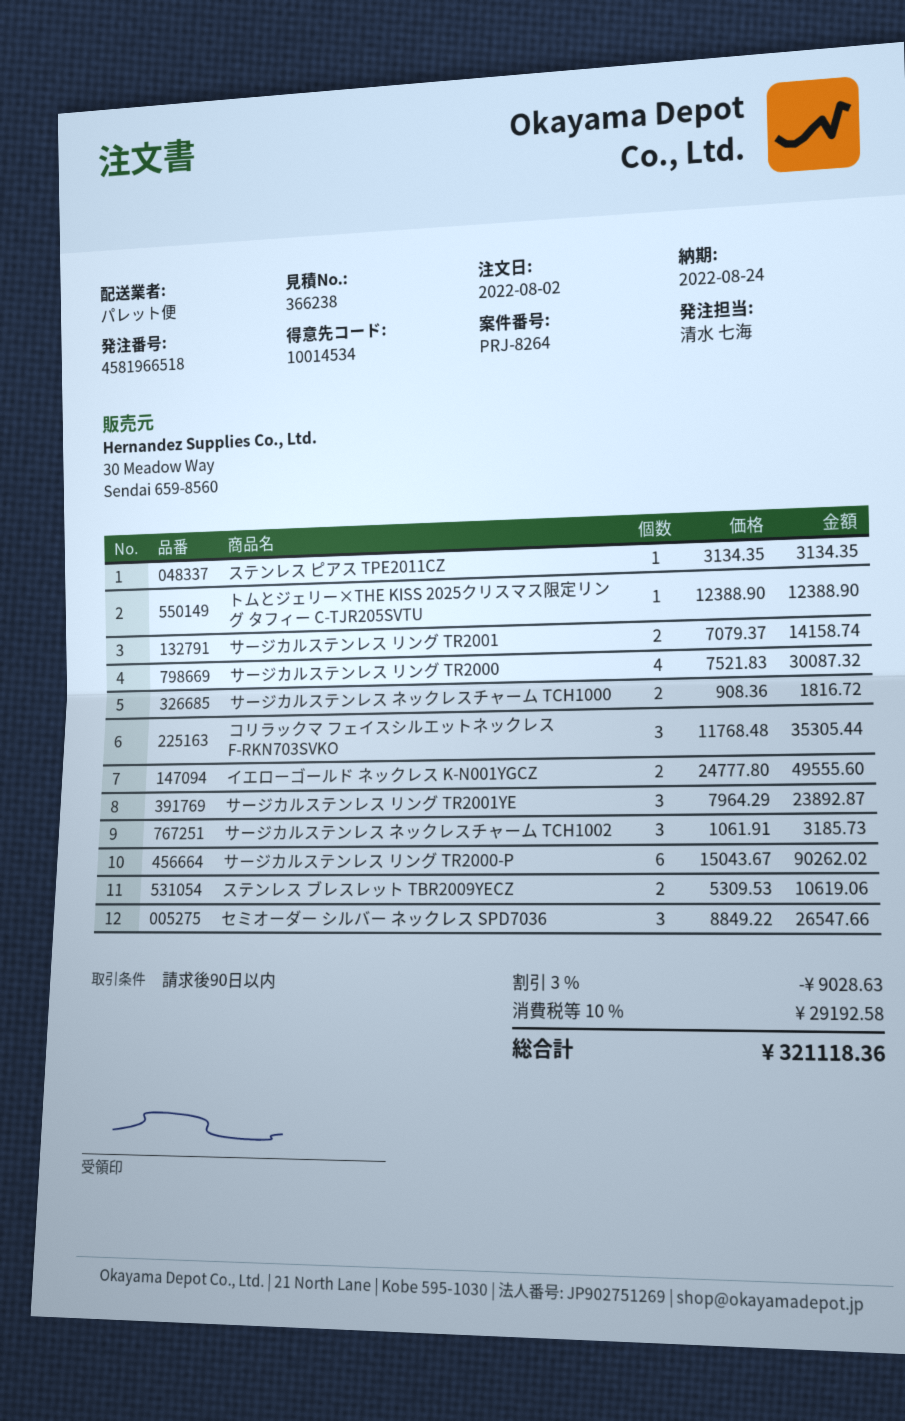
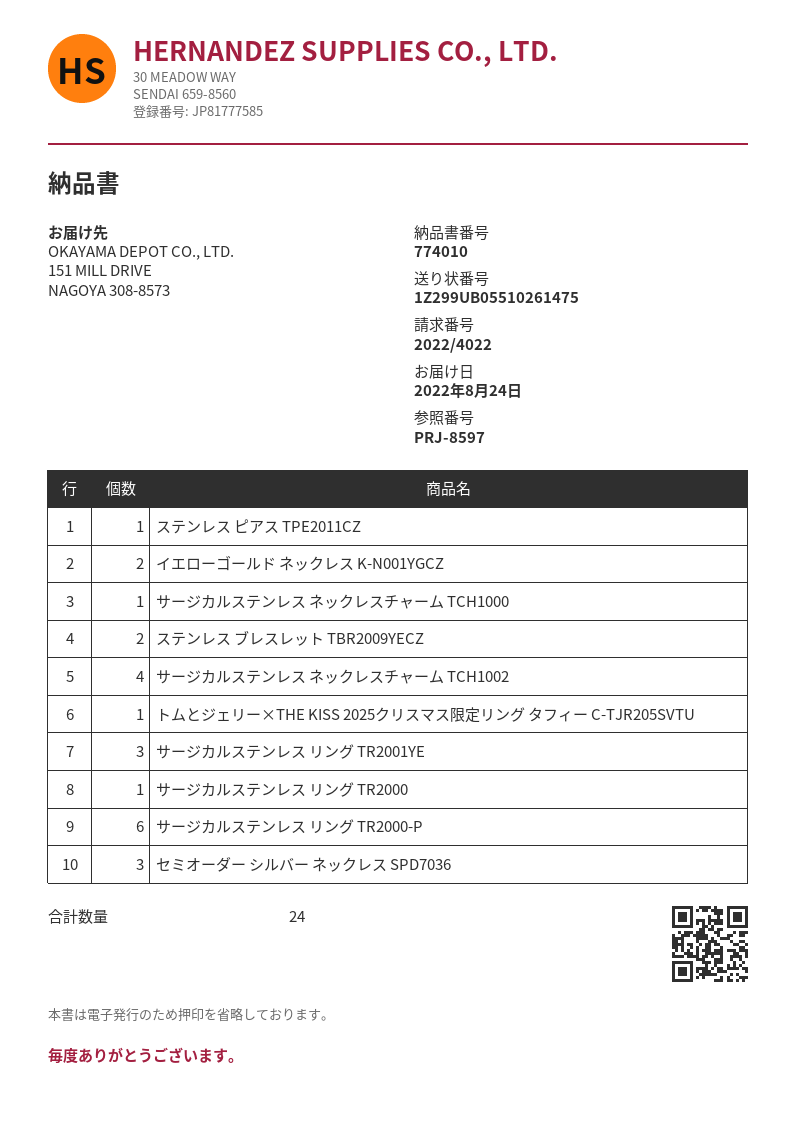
reference: PRJ-8264 -> PRJ-8597
サージカルステンレス リング TR2001: 2 -> none
サージカルステンレス リング TR2000: 4 -> 1
サージカルステンレス ネックレスチャーム TCH1000: 2 -> 1
コリラックマ フェイスシルエットネックレス F-RKN703SVKO: 3 -> none
サージカルステンレス ネックレスチャーム TCH1002: 3 -> 4

